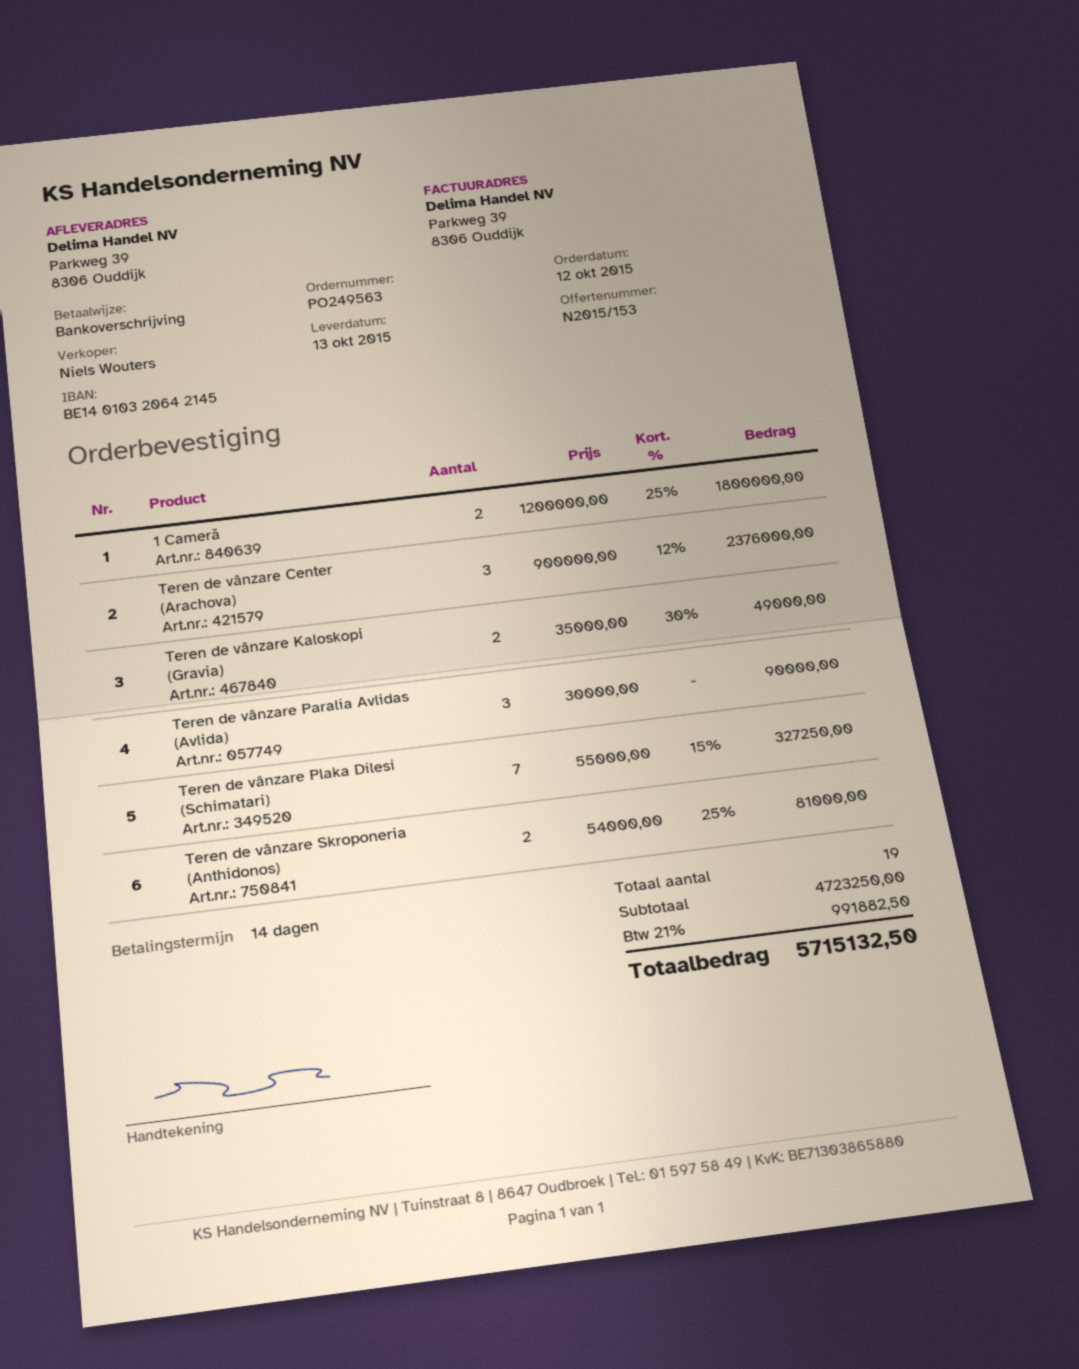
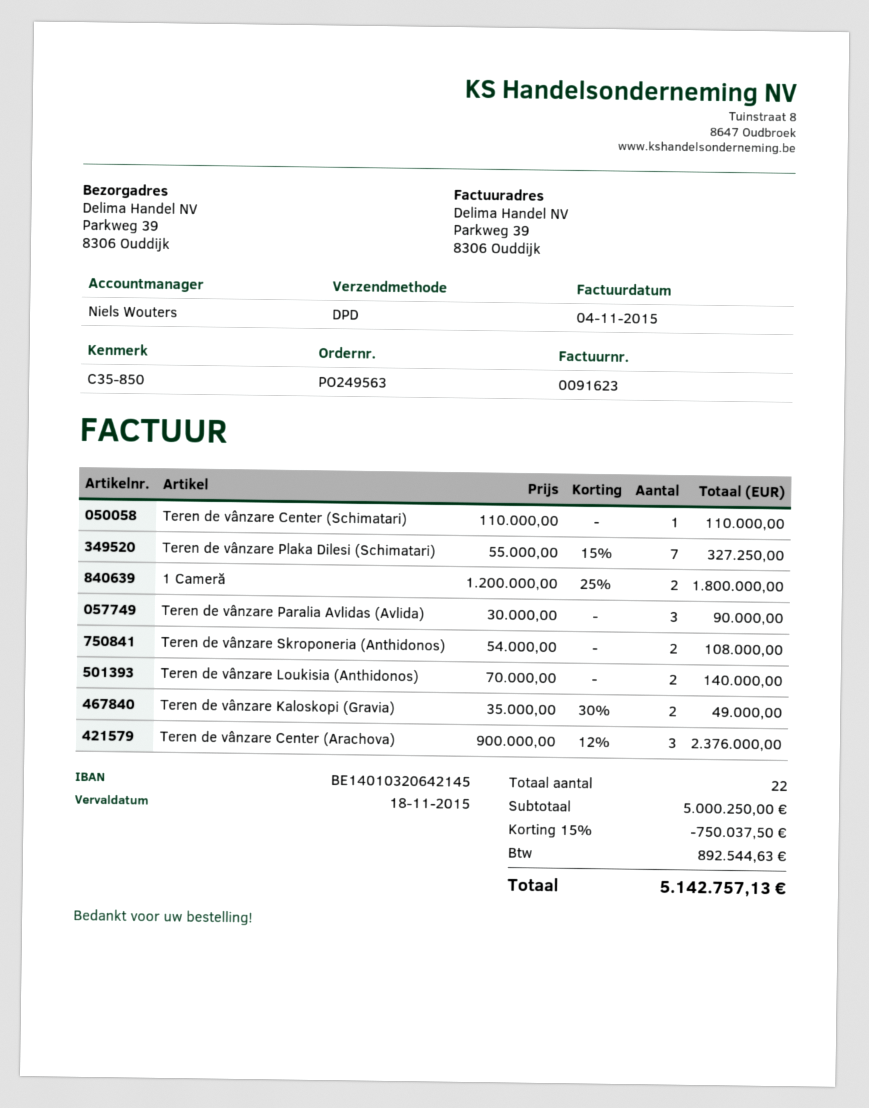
Teren de vânzare Skroponeria (Anthidonos): 2 x 54000.00 - 25% = 81000.00 -> 2 x 54000.00 = 108000.00
Teren de vânzare Center (Schimatari): none -> 1 x 110000.00 = 110000.00
Teren de vânzare Loukisia (Anthidonos): none -> 2 x 70000.00 = 140000.00
total quantity: 19 -> 22
subtotal: 4723250.00 -> 5000250.00
discount: none -> 15% = 750037.50
tax: 991882.50 -> 892544.63
total: 5715132.50 -> 5142757.13

